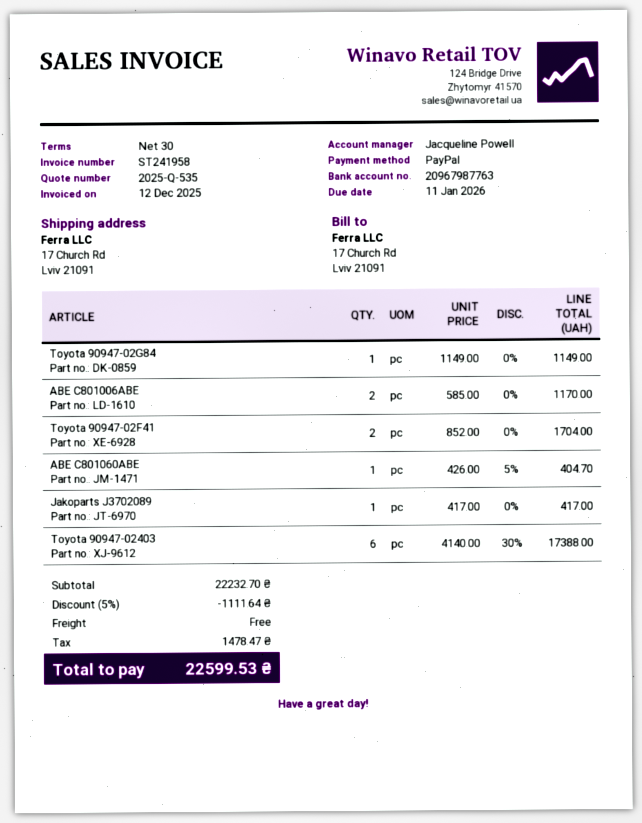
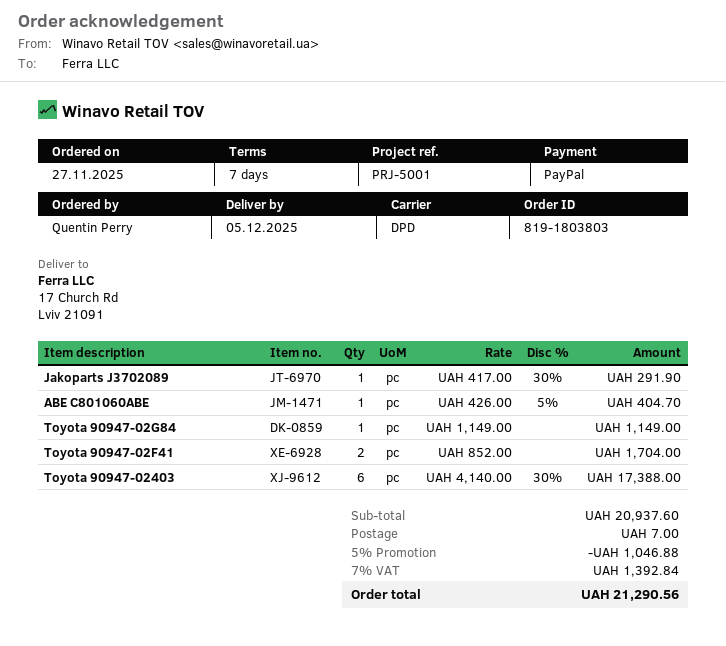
payment terms: 30 days -> 7 days
ABE C801006ABE: 2 x 585.00 = 1170.00 -> none
Jakoparts J3702089: 1 x 417.00 = 417.00 -> 1 x 417.00 - 30% = 291.90
subtotal: 22232.70 -> 20937.60
discount: 5% = 1111.64 -> 5% = 1046.88
shipping: 0.00 -> 7.00
tax: 1478.47 -> 1392.84
total: 22599.53 -> 21290.56

